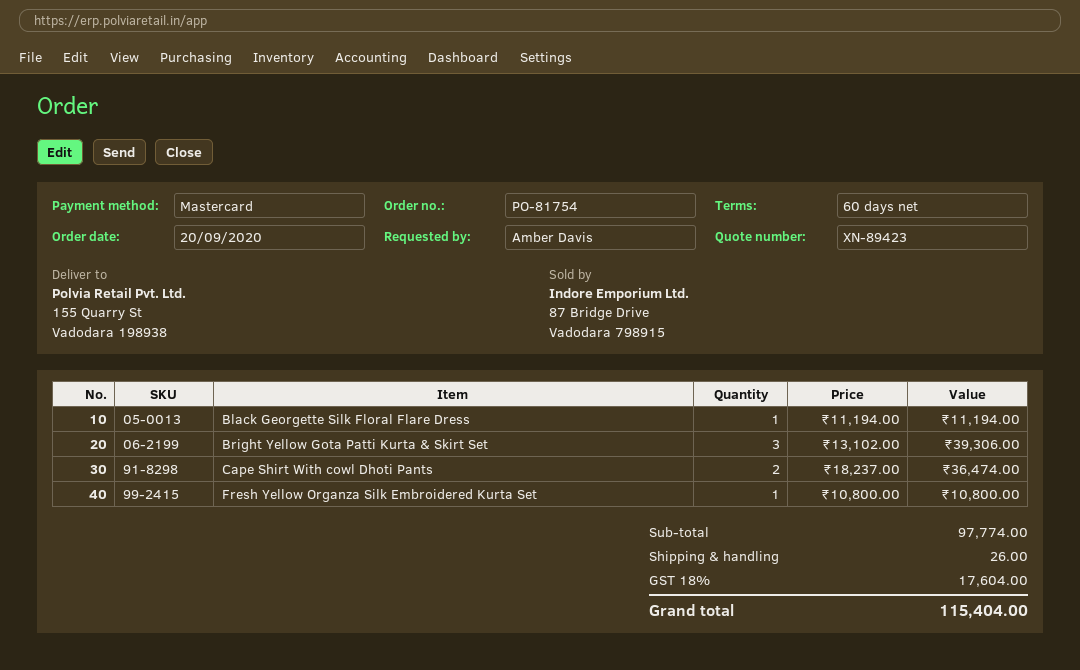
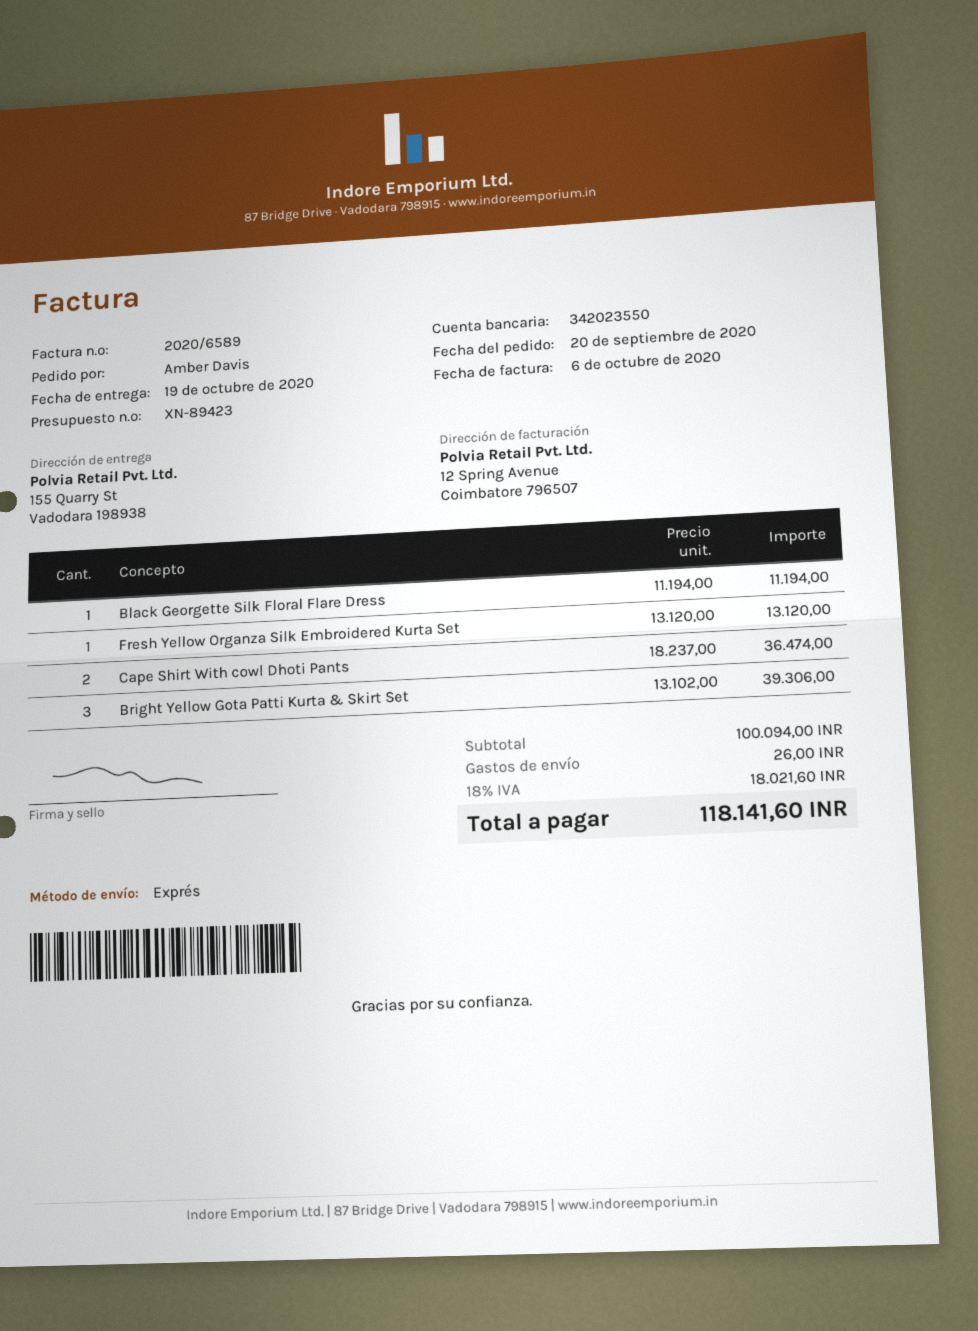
Fresh Yellow Organza Silk Embroidered Kurta Set: 1 x 10800.00 = 10800.00 -> 1 x 13120.00 = 13120.00
subtotal: 97774.00 -> 100094.00
tax: 18% = 17604.00 -> 18% = 18021.60
total: 115404.00 -> 118141.60

